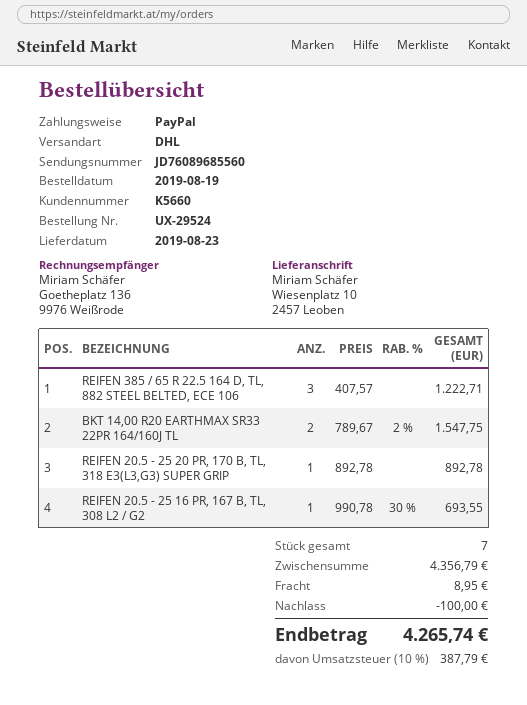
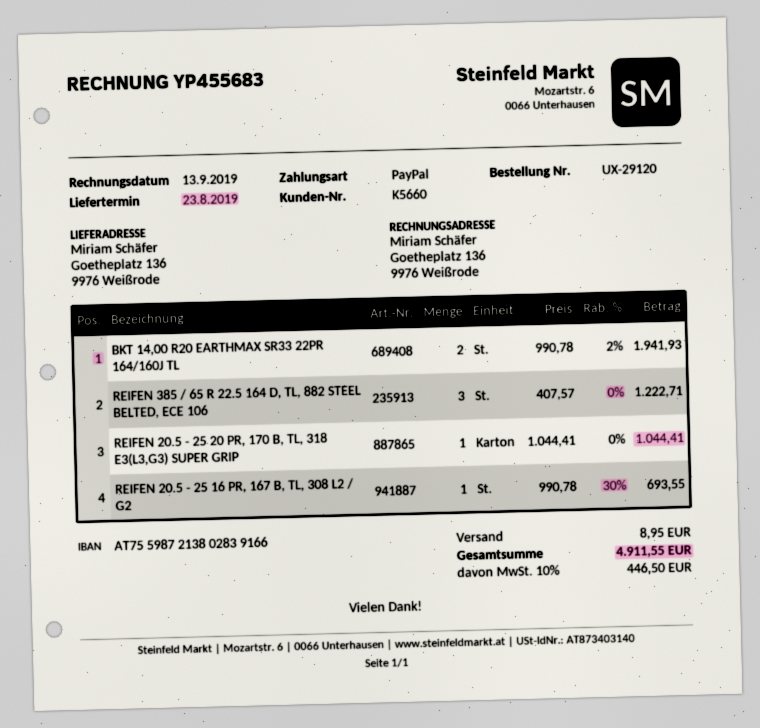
order number: UX-29524 -> UX-29120
ship to: Wiesenplatz 10, 2457 Leoben -> Goetheplatz 136, 9976 Weißrode
BKT 14,00 R20 EARTHMAX SR33 22PR 164/160J TL: 2 x 789.67 - 2% = 1547.75 -> 2 x 990.78 - 2% = 1941.93
REIFEN 20.5 - 25 20 PR, 170 B, TL, 318 E3(L3,G3) SUPER GRIP: 1 x 892.78 = 892.78 -> 1 x 1044.41 = 1044.41
discount: 100.00 -> none
tax: 10% = 387.79 -> 10% = 446.50
total: 4265.74 -> 4911.55

